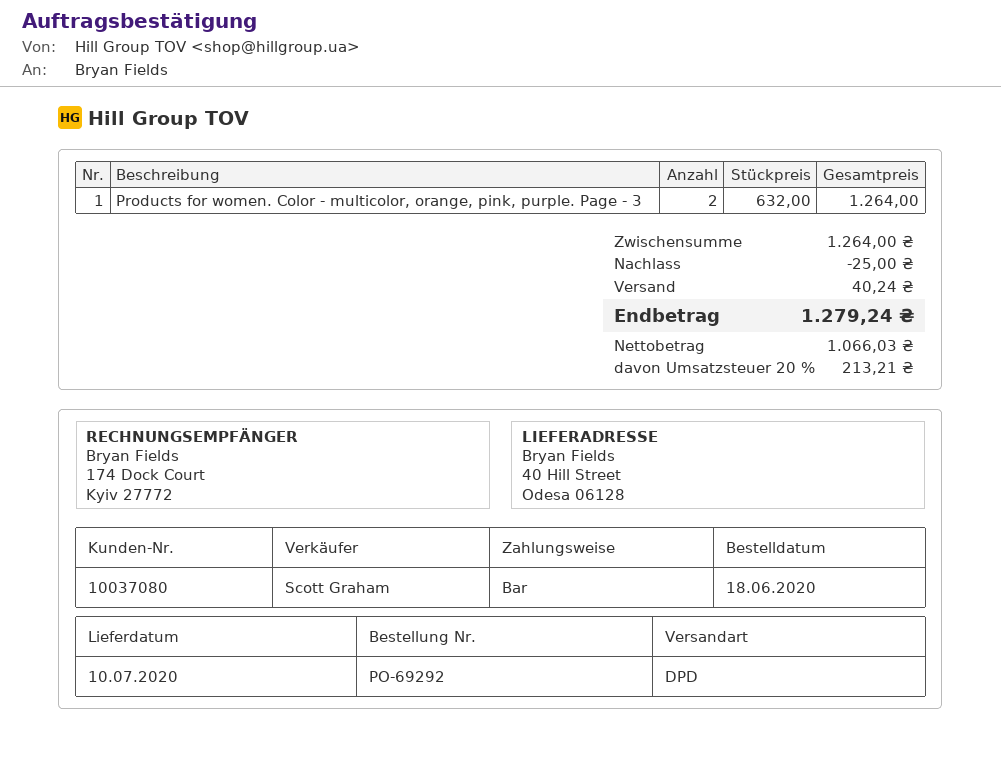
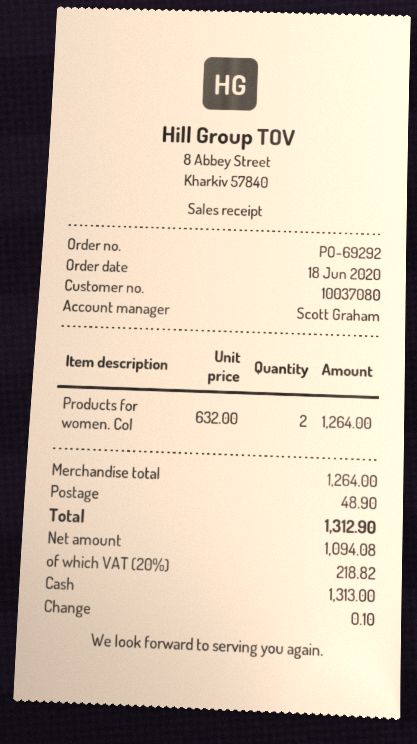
discount: 25.00 -> none
shipping: 40.24 -> 48.90
net: 1066.03 -> 1094.08
tax: 20% = 213.21 -> 20% = 218.82
total: 1279.24 -> 1312.90

